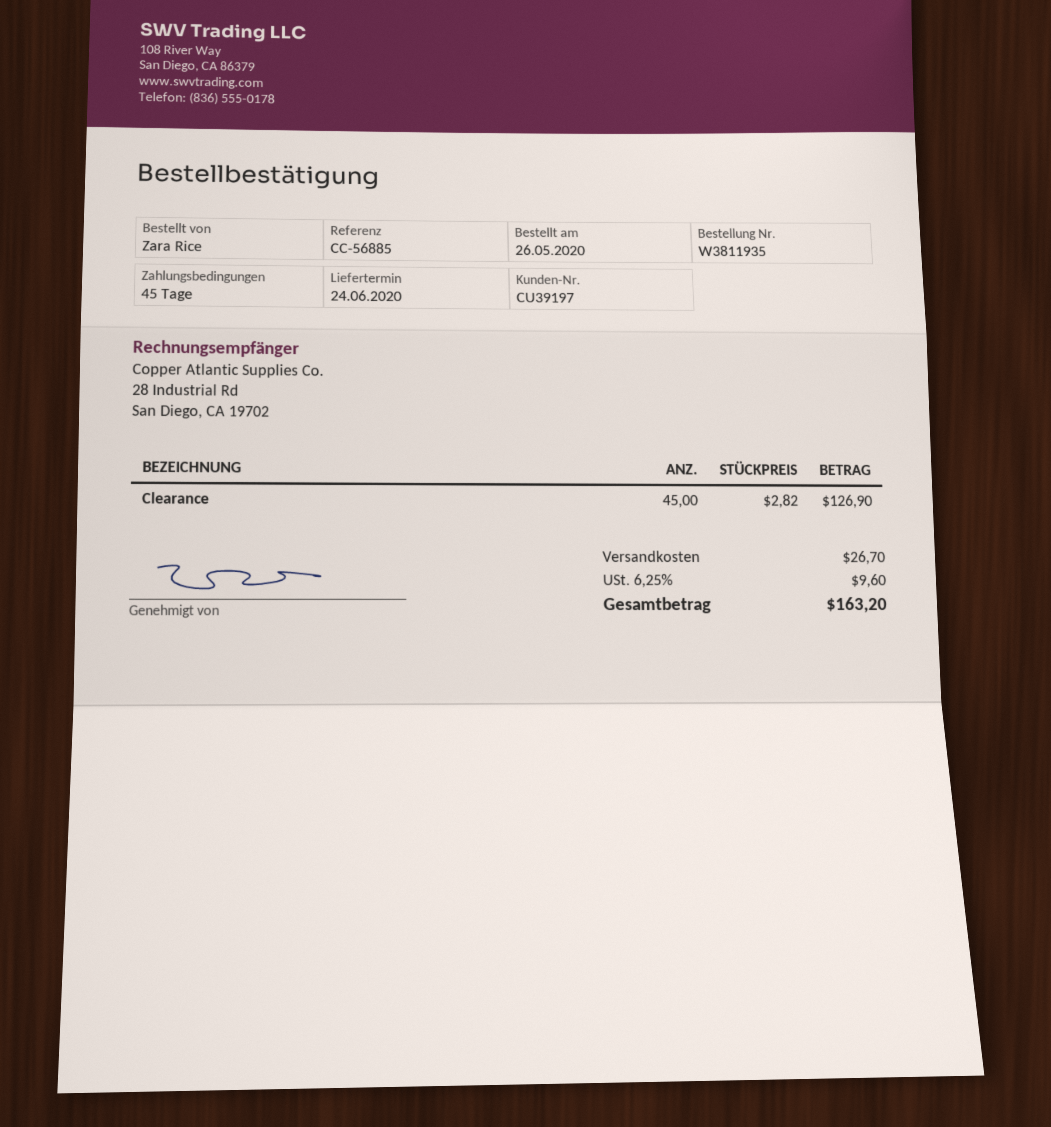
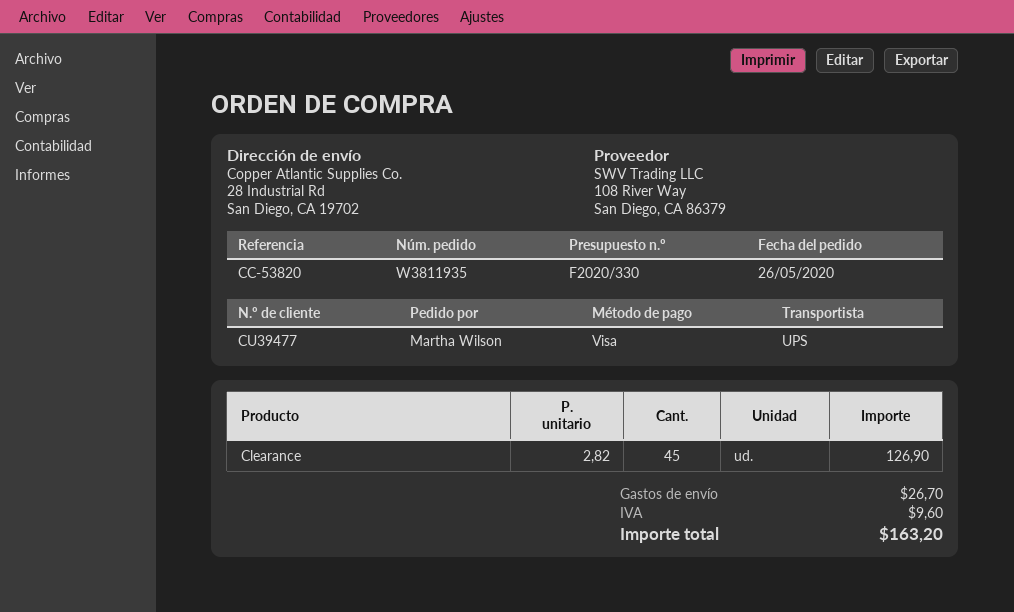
customer number: CU39197 -> CU39477
reference: CC-56885 -> CC-53820
ordered by: Zara Rice -> Martha Wilson

